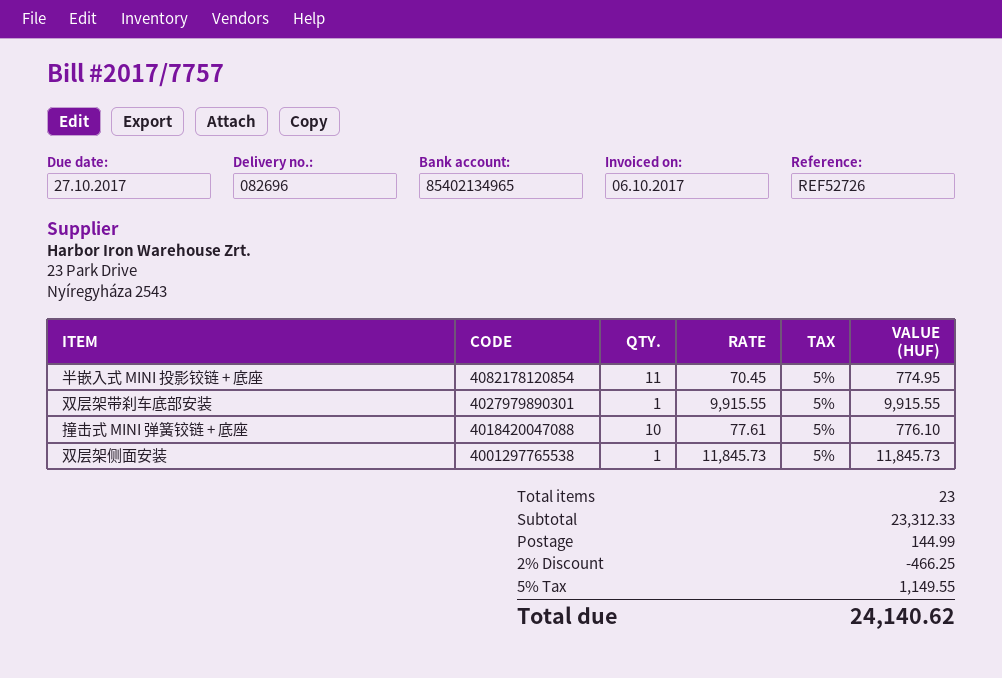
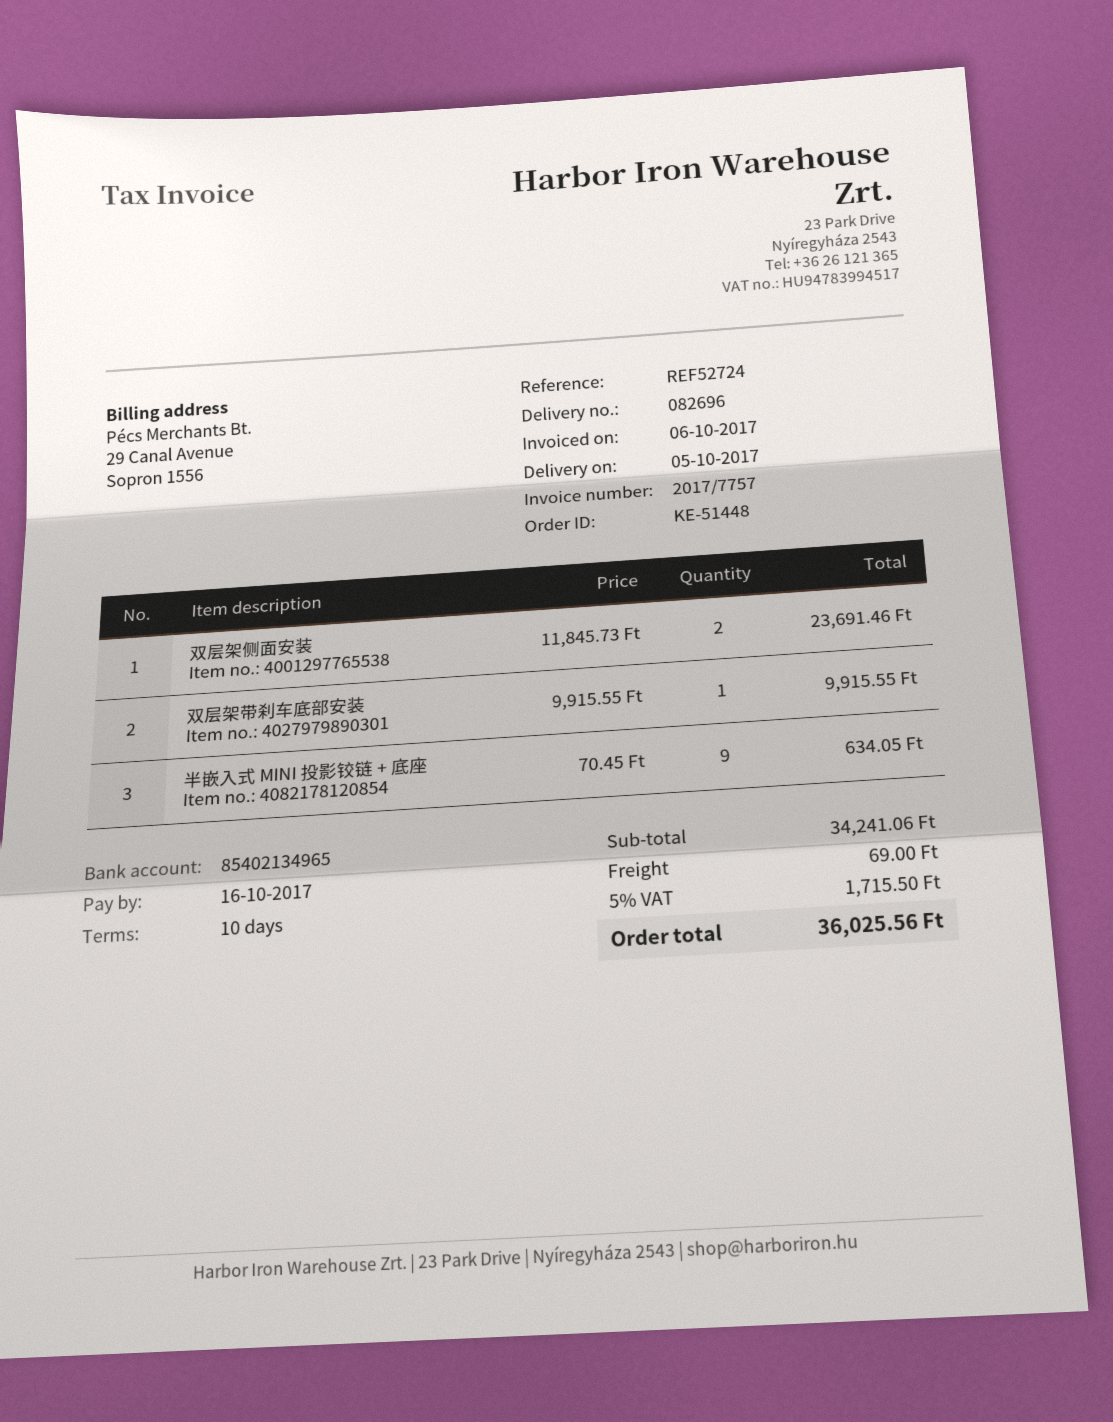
due date: 2017-10-27 -> 2017-10-16
reference: REF52726 -> REF52724
半嵌入式 MINI 投影铰链 + 底座: 11 x 70.45 = 774.95 -> 9 x 70.45 = 634.05
撞击式 MINI 弹簧铰链 + 底座: 10 x 77.61 = 776.10 -> none
双层架侧面安装: 1 x 11845.73 = 11845.73 -> 2 x 11845.73 = 23691.46
subtotal: 23312.33 -> 34241.06
discount: 2% = 466.25 -> none
shipping: 144.99 -> 69.00
tax: 5% = 1149.55 -> 5% = 1715.50
total: 24140.62 -> 36025.56

